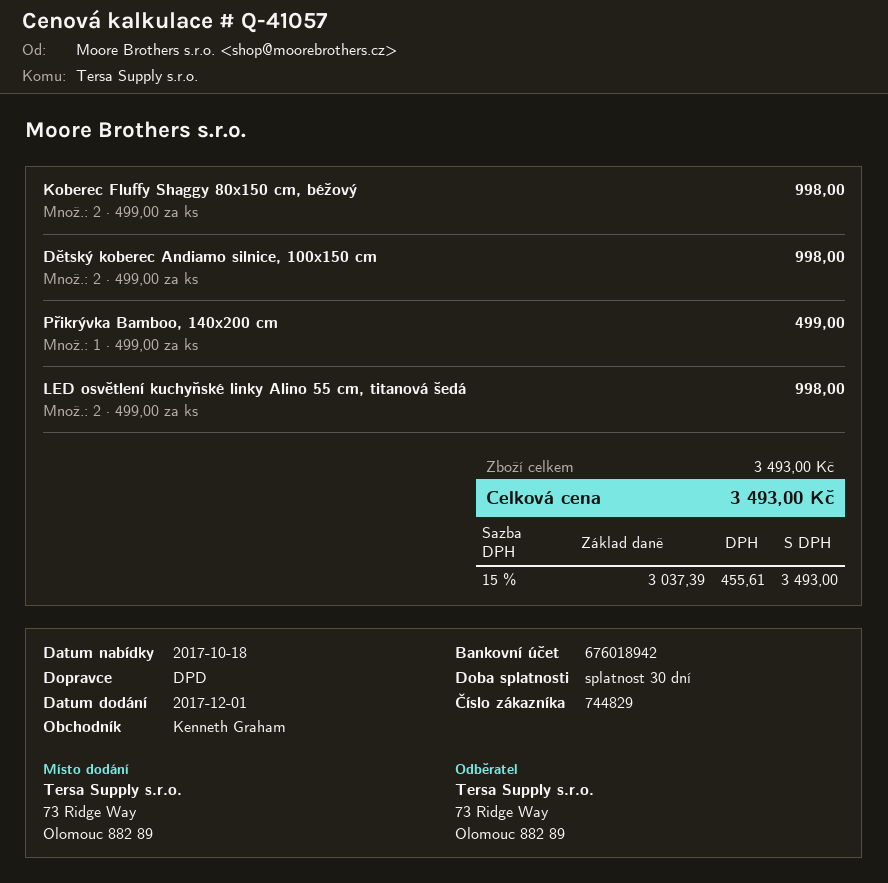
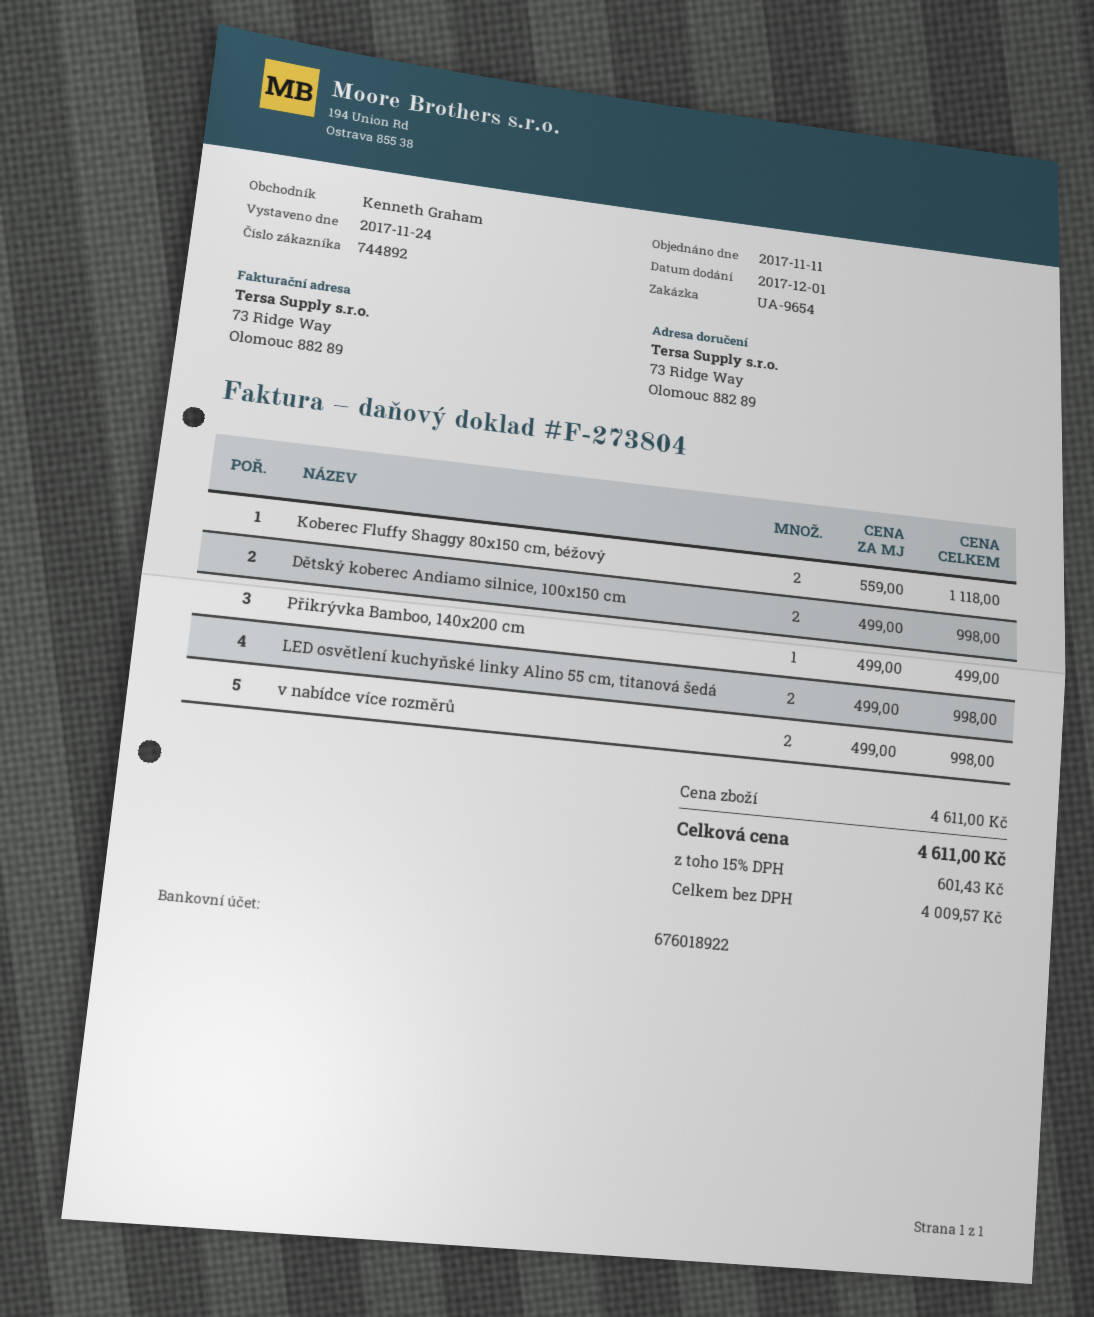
customer number: 744829 -> 744892
bank account: 676018942 -> 676018922
Koberec Fluffy Shaggy 80x150 cm, béžový: 2 x 499.00 = 998.00 -> 2 x 559.00 = 1118.00
v nabídce více rozměrů: none -> 2 x 499.00 = 998.00
subtotal: 3493.00 -> 4611.00
net: 3037.39 -> 4009.57
tax: 15% = 455.61 -> 15% = 601.43
total: 3493.00 -> 4611.00

